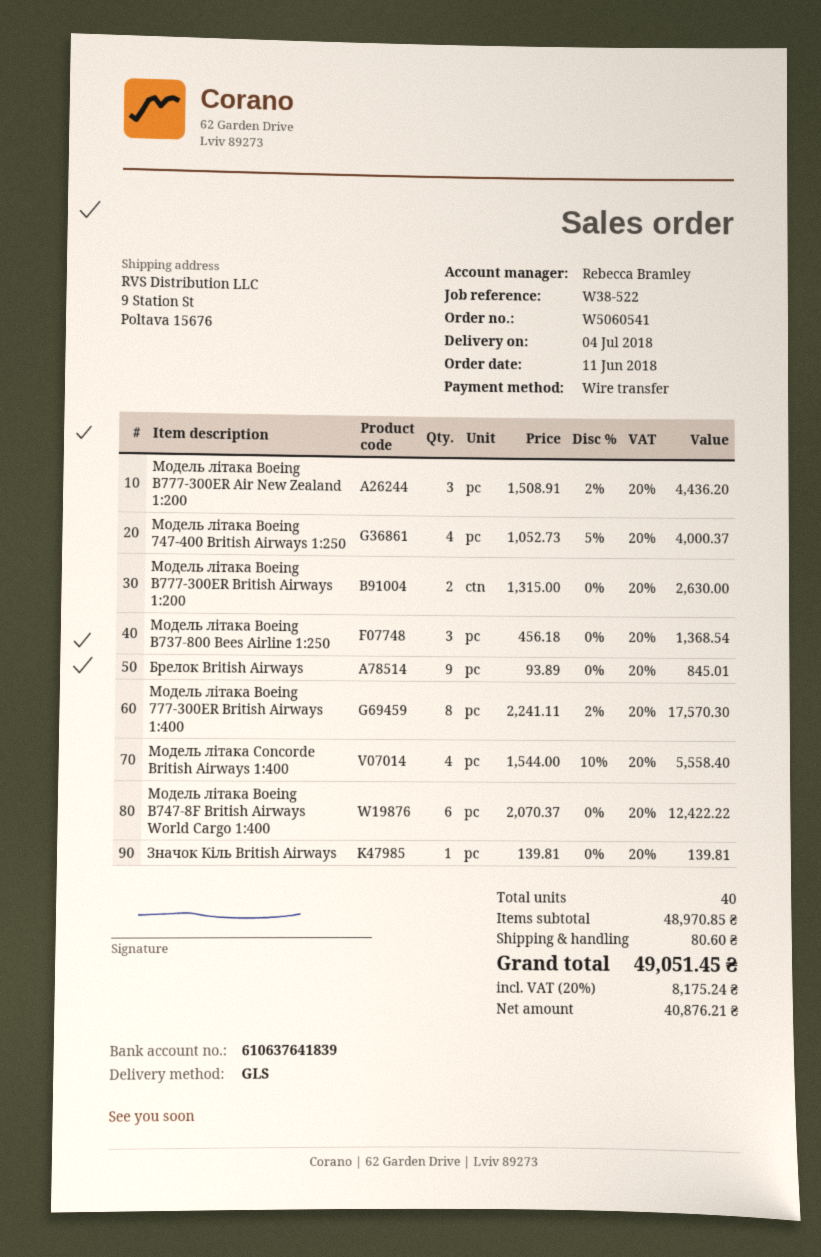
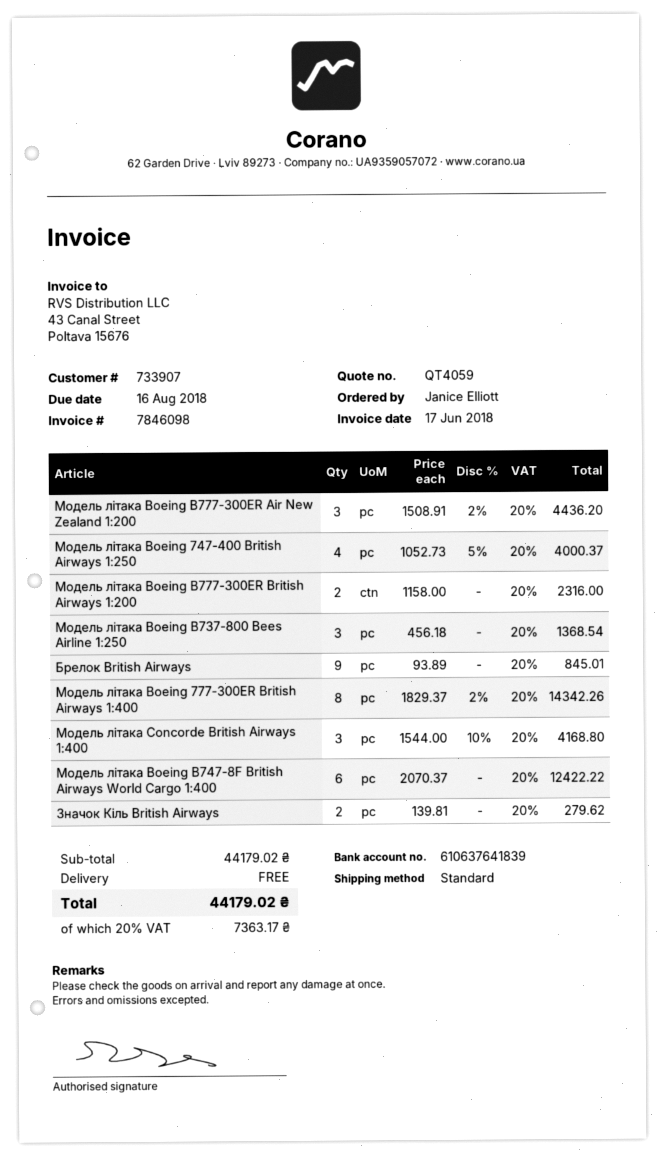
shipping method: GLS -> standard
Модель літака Boeing B777-300ER British Airways 1:200: 2 x 1315.00 = 2630.00 -> 2 x 1158.00 = 2316.00
Модель літака Boeing 777-300ER British Airways 1:400: 8 x 2241.11 - 2% = 17570.30 -> 8 x 1829.37 - 2% = 14342.26
Модель літака Concorde British Airways 1:400: 4 x 1544.00 - 10% = 5558.40 -> 3 x 1544.00 - 10% = 4168.80
Значок Кіль British Airways: 1 x 139.81 = 139.81 -> 2 x 139.81 = 279.62
subtotal: 48970.85 -> 44179.02
shipping: 80.60 -> 0.00
tax: 20% = 8175.24 -> 20% = 7363.17
total: 49051.45 -> 44179.02

